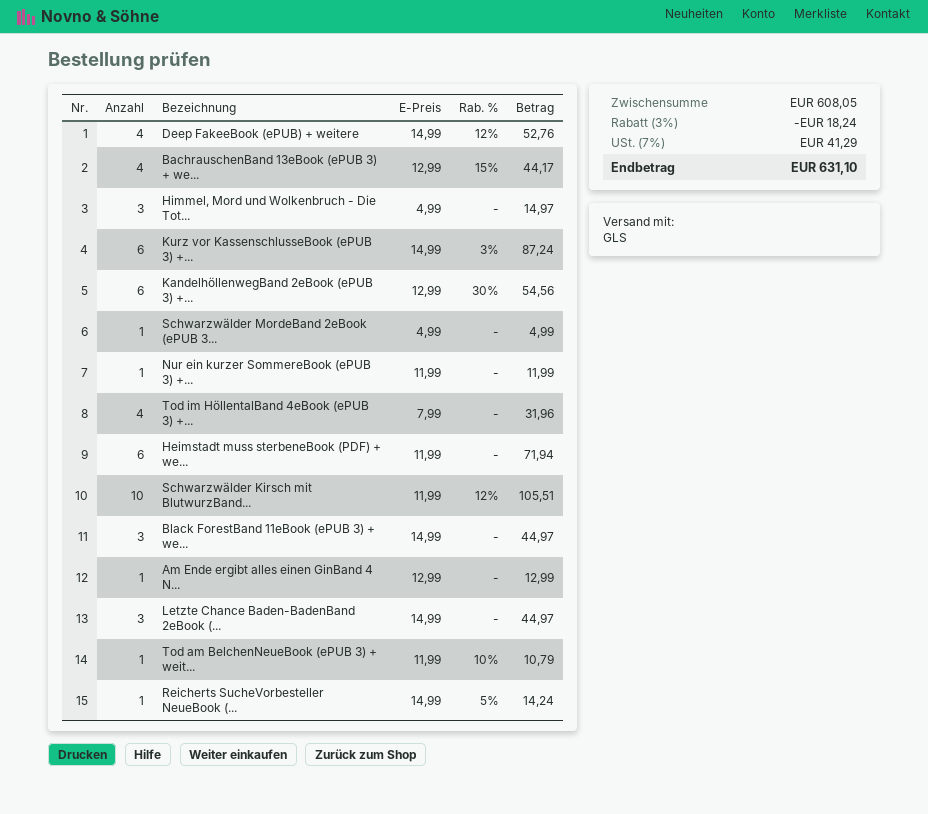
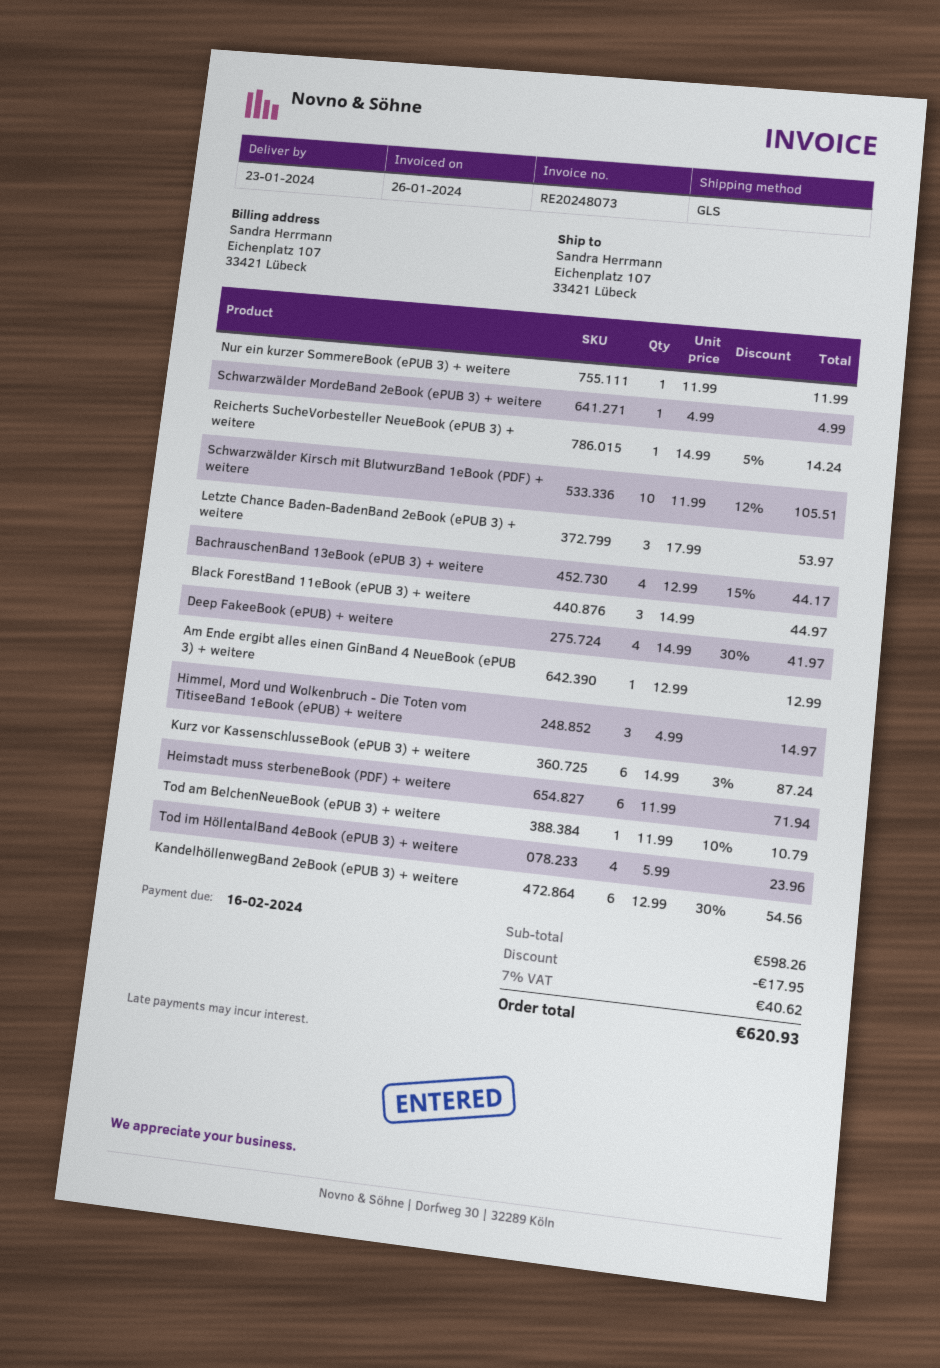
Deep FakeeBook (ePUB) + weitere: 4 x 14.99 - 12% = 52.76 -> 4 x 14.99 - 30% = 41.97
Tod im HöllentalBand 4eBook (ePUB 3) +...: 4 x 7.99 = 31.96 -> 4 x 5.99 = 23.96
Letzte Chance Baden-BadenBand 2eBook (...: 3 x 14.99 = 44.97 -> 3 x 17.99 = 53.97
subtotal: 608.05 -> 598.26
discount: 18.24 -> 17.95
tax: 7% = 41.29 -> 7% = 40.62
total: 631.10 -> 620.93

